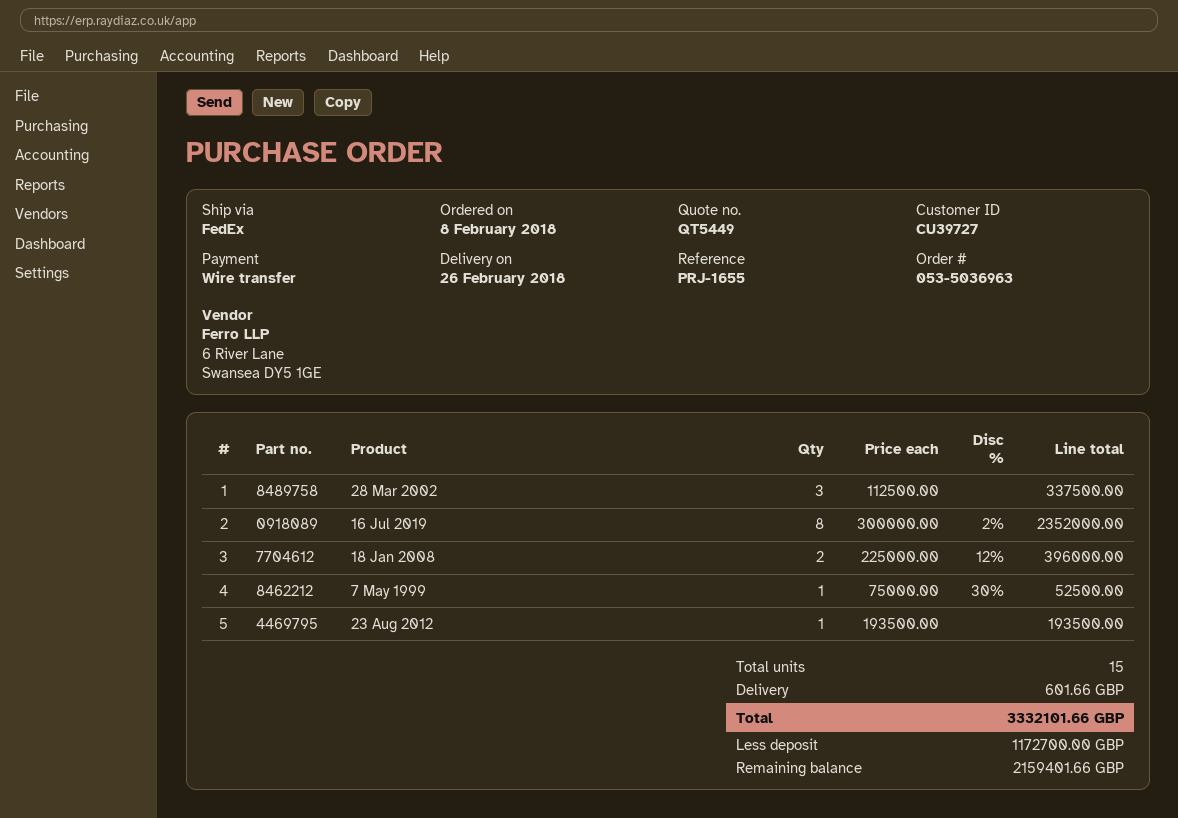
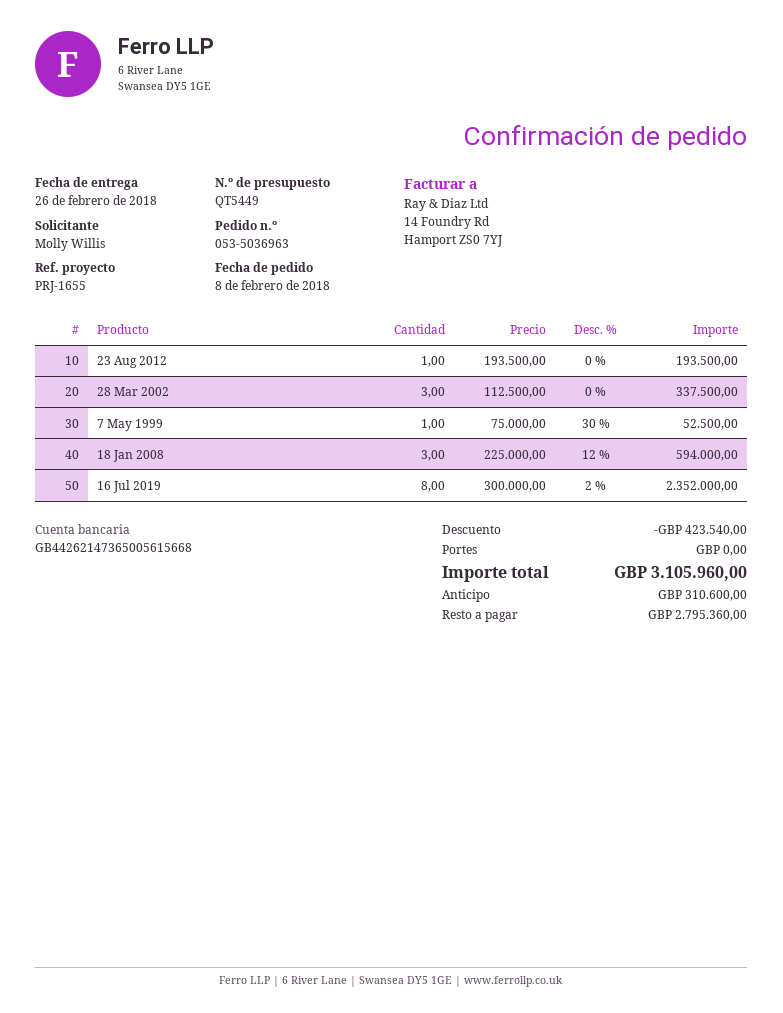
18 Jan 2008: 2 x 225000.00 - 12% = 396000.00 -> 3 x 225000.00 - 12% = 594000.00
discount: none -> 423540.00
shipping: 601.66 -> 0.00
total: 3332101.66 -> 3105960.00
deposit: 1172700.00 -> 310600.00
balance: 2159401.66 -> 2795360.00

